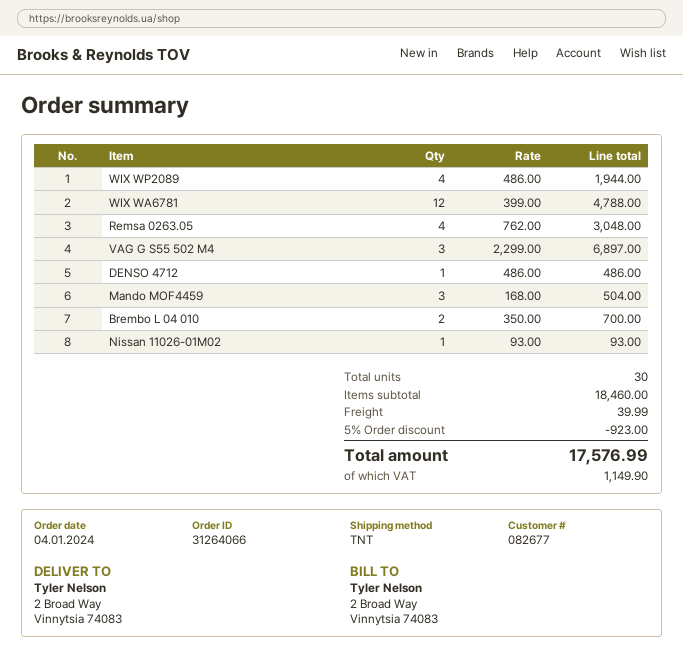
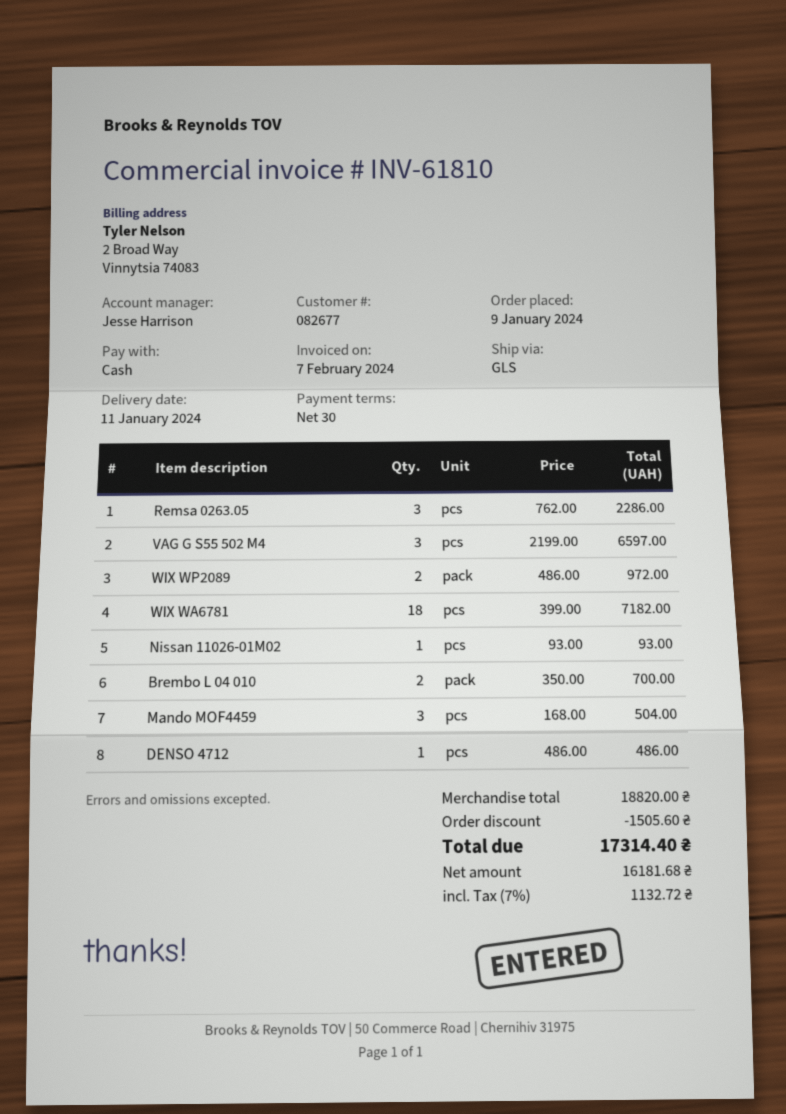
order date: 2024-01-04 -> 2024-01-09
shipping method: TNT -> GLS
WIX WP2089: 4 x 486.00 = 1944.00 -> 2 x 486.00 = 972.00
WIX WA6781: 12 x 399.00 = 4788.00 -> 18 x 399.00 = 7182.00
Remsa 0263.05: 4 x 762.00 = 3048.00 -> 3 x 762.00 = 2286.00
VAG G S55 502 M4: 3 x 2299.00 = 6897.00 -> 3 x 2199.00 = 6597.00
subtotal: 18460.00 -> 18820.00
discount: 923.00 -> 1505.60
shipping: 39.99 -> none
tax: 1149.90 -> 1132.72
total: 17576.99 -> 17314.40

